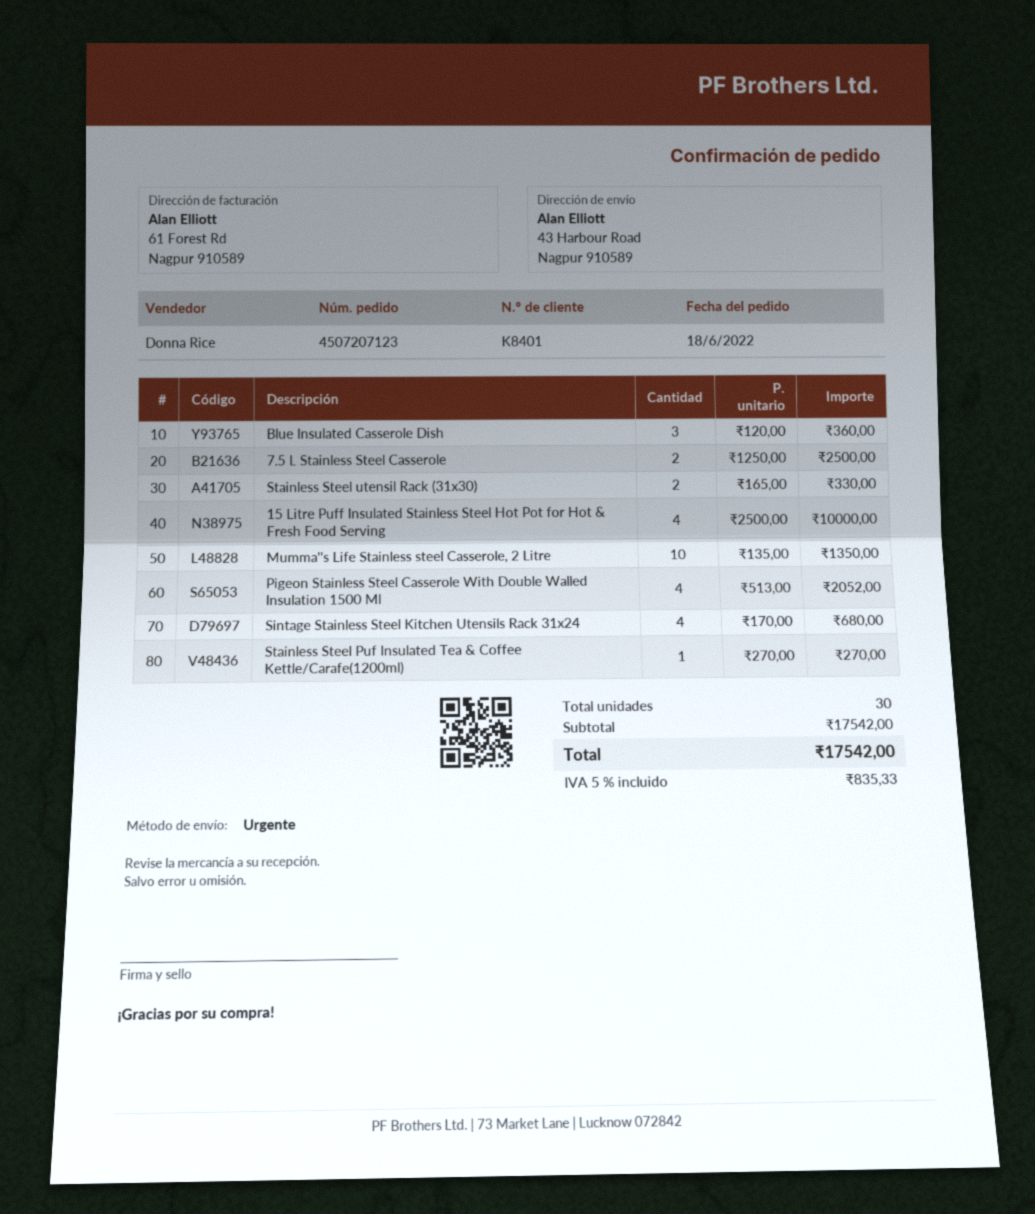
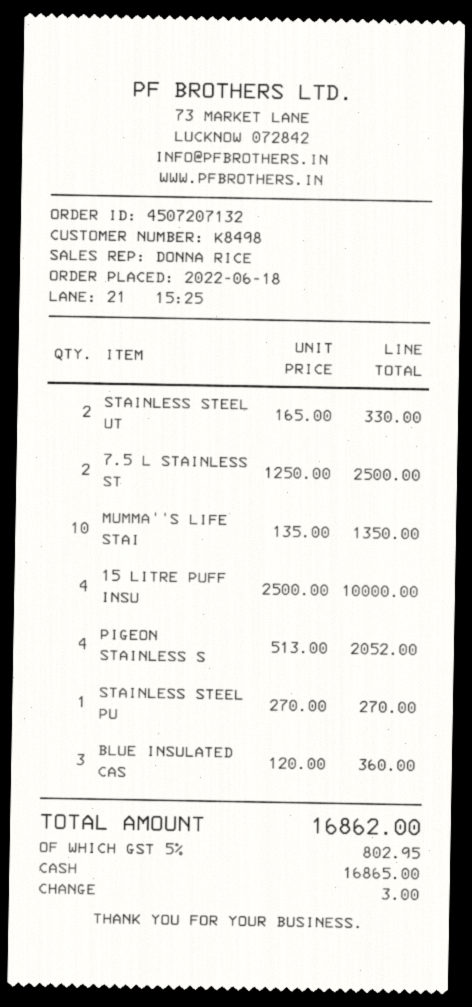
order number: 4507207123 -> 4507207132
customer number: K8401 -> K8498
Sintage Stainless Steel Kitchen Utensils Rack 31x24: 4 x 170.00 = 680.00 -> none
tax: 5% = 835.33 -> 5% = 802.95
total: 17542.00 -> 16862.00

